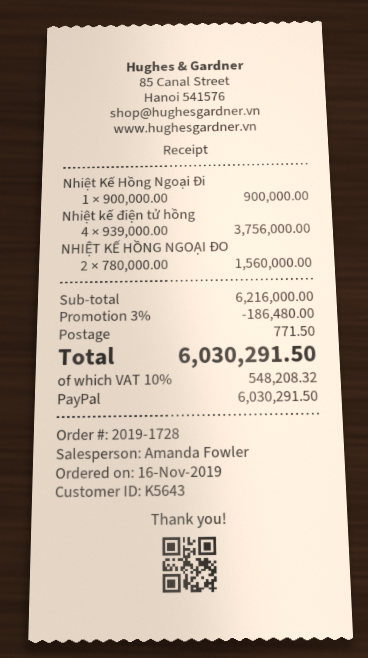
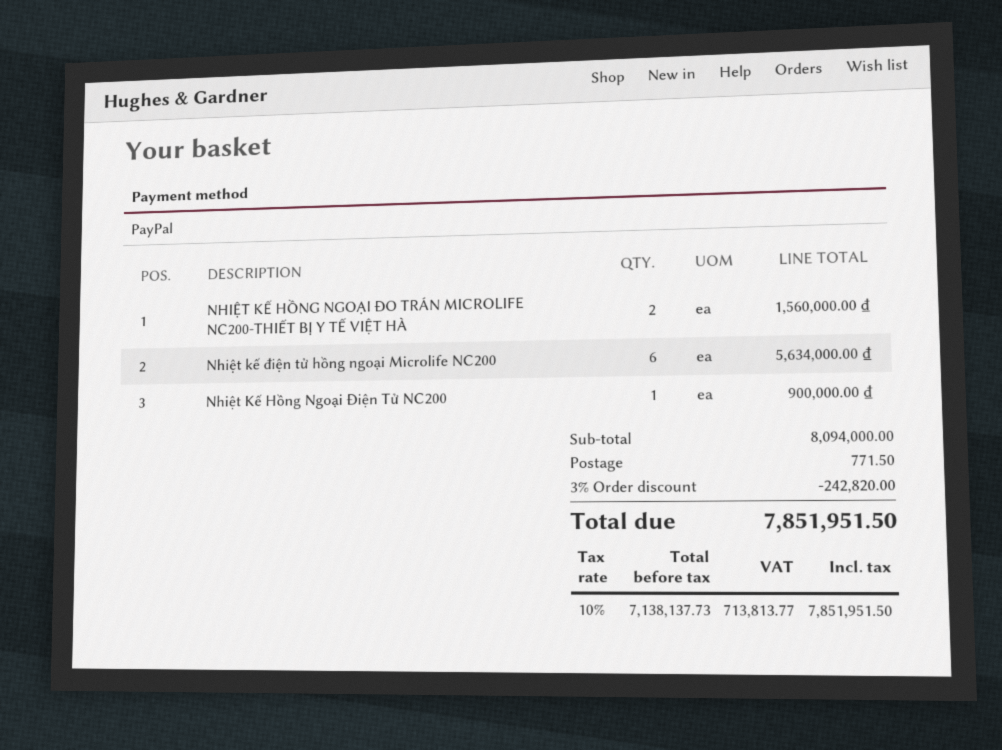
Nhiệt kế điện tử hồng: 4 for 3756000.00 -> 6 for 5634000.00
subtotal: 6216000.00 -> 8094000.00
discount: 3% = 186480.00 -> 3% = 242820.00
tax: 10% = 548208.32 -> 10% = 713813.77
total: 6030291.50 -> 7851951.50

